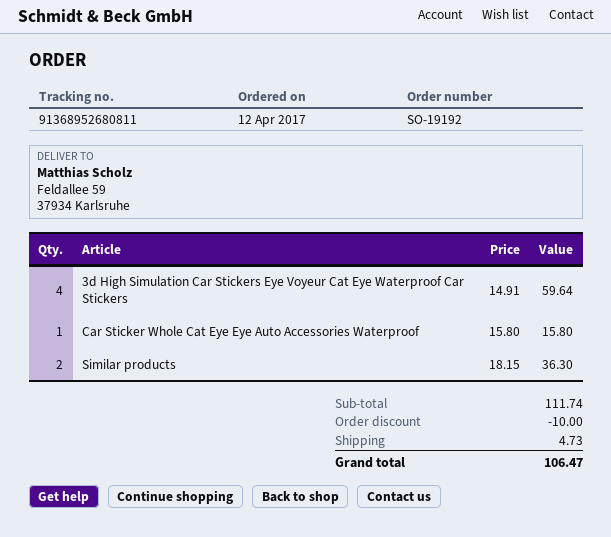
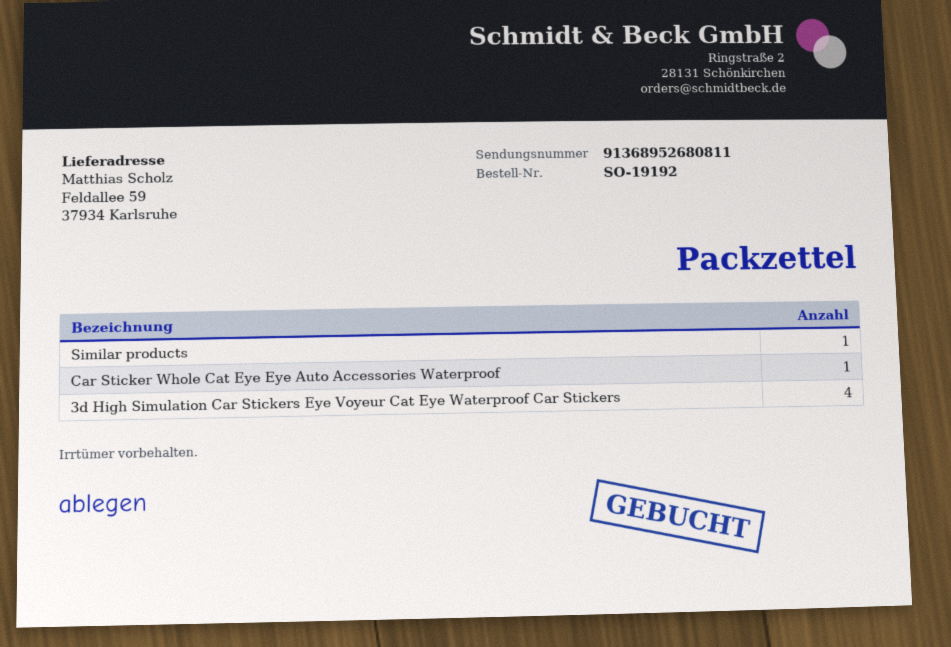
Similar products: 2 -> 1

